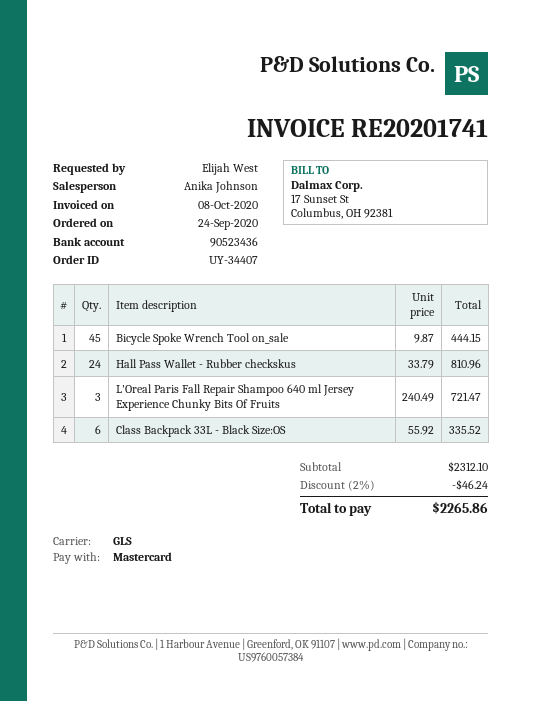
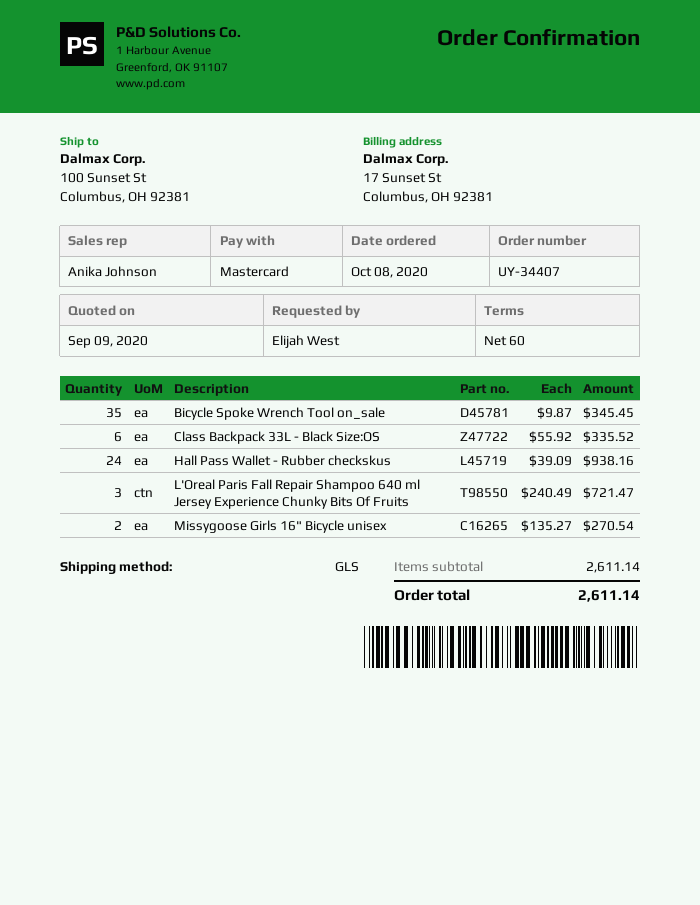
order date: 2020-09-24 -> 2020-10-08
Bicycle Spoke Wrench Tool on_sale: 45 x 9.87 = 444.15 -> 35 x 9.87 = 345.45
Hall Pass Wallet - Rubber checkskus: 24 x 33.79 = 810.96 -> 24 x 39.09 = 938.16
Missygoose Girls 16" Bicycle unisex: none -> 2 x 135.27 = 270.54
subtotal: 2312.10 -> 2611.14
discount: 2% = 46.24 -> none
total: 2265.86 -> 2611.14

